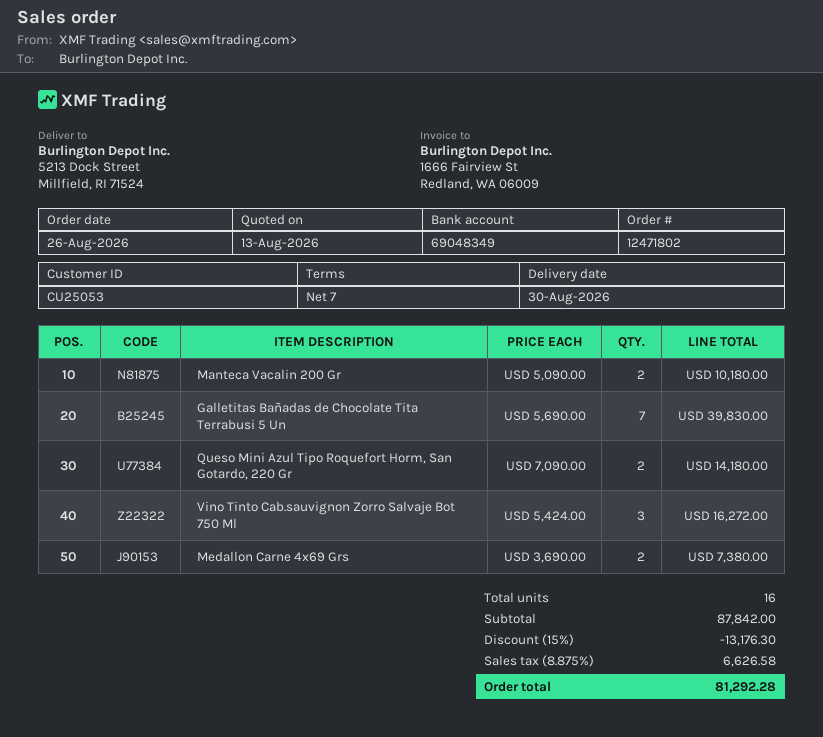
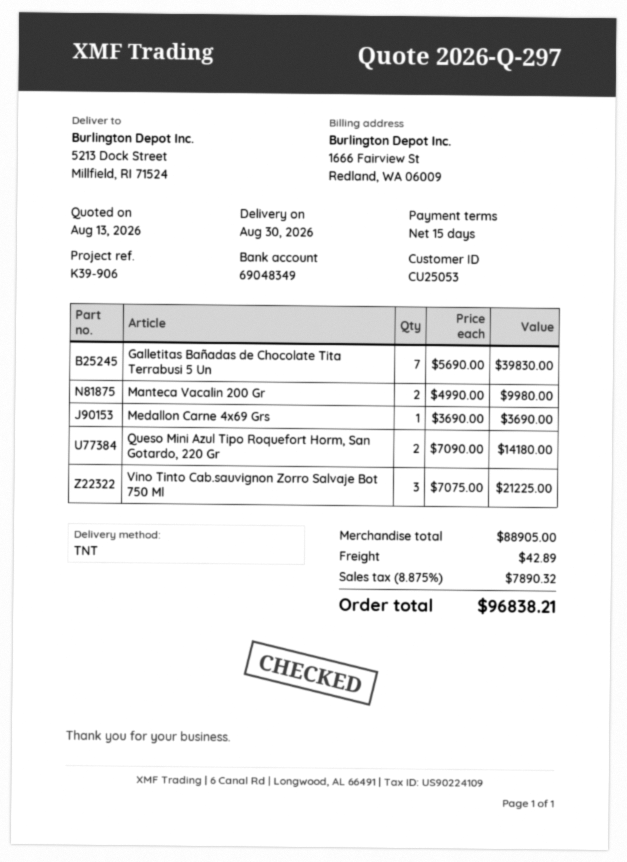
payment terms: 7 days -> 15 days
Manteca Vacalin 200 Gr: 2 x 5090.00 = 10180.00 -> 2 x 4990.00 = 9980.00
Vino Tinto Cab.sauvignon Zorro Salvaje Bot 750 Ml: 3 x 5424.00 = 16272.00 -> 3 x 7075.00 = 21225.00
Medallon Carne 4x69 Grs: 2 x 3690.00 = 7380.00 -> 1 x 3690.00 = 3690.00
subtotal: 87842.00 -> 88905.00
discount: 15% = 13176.30 -> none
shipping: none -> 42.89
tax: 8.875% = 6626.58 -> 8.875% = 7890.32
total: 81292.28 -> 96838.21

